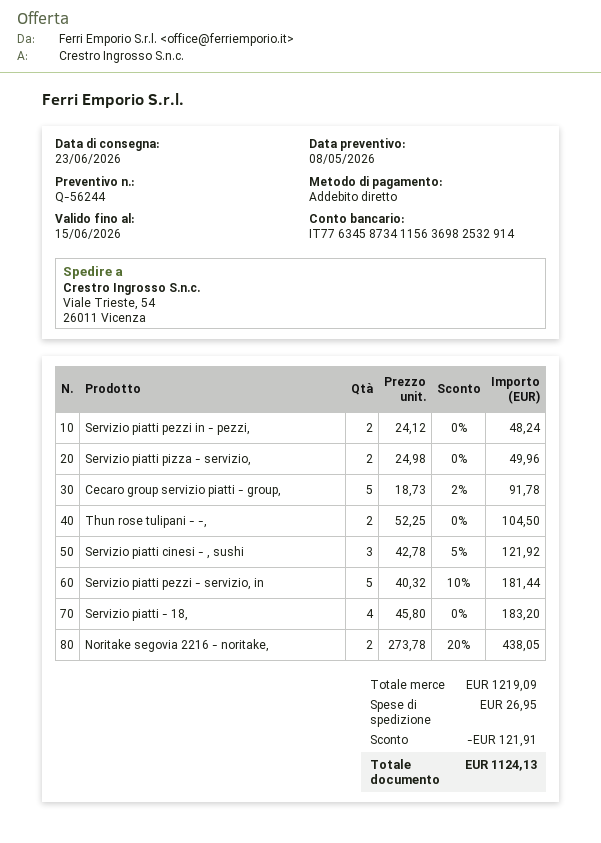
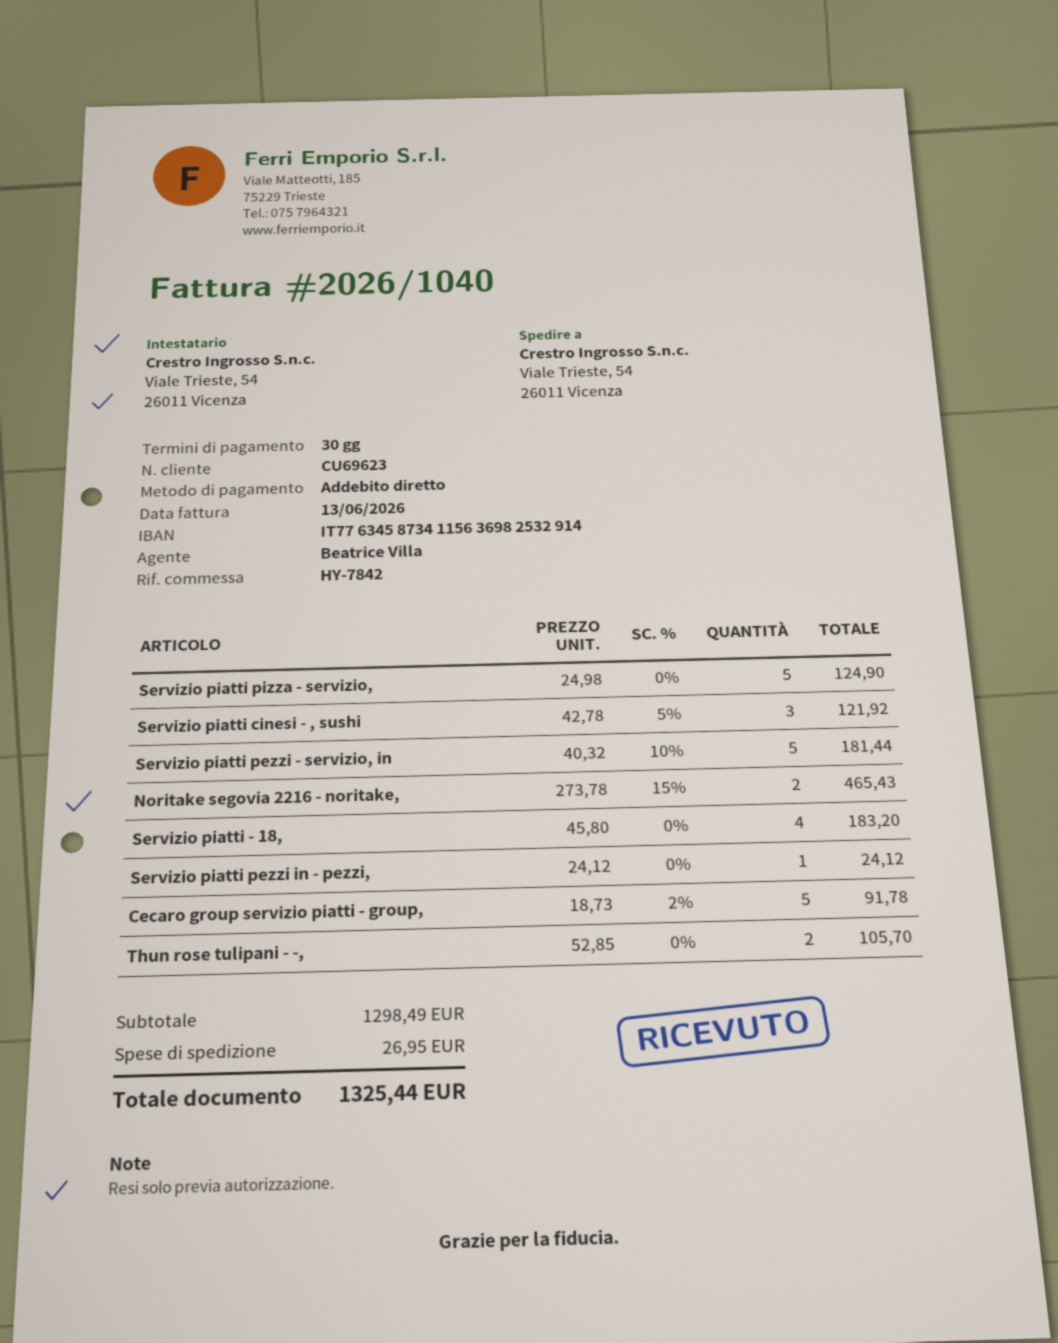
Servizio piatti pezzi in - pezzi,: 2 x 24.12 = 48.24 -> 1 x 24.12 = 24.12
Servizio piatti pizza - servizio,: 2 x 24.98 = 49.96 -> 5 x 24.98 = 124.90
Thun rose tulipani - -,: 2 x 52.25 = 104.50 -> 2 x 52.85 = 105.70
Noritake segovia 2216 - noritake,: 2 x 273.78 - 20% = 438.05 -> 2 x 273.78 - 15% = 465.43
subtotal: 1219.09 -> 1298.49
discount: 121.91 -> none
total: 1124.13 -> 1325.44

